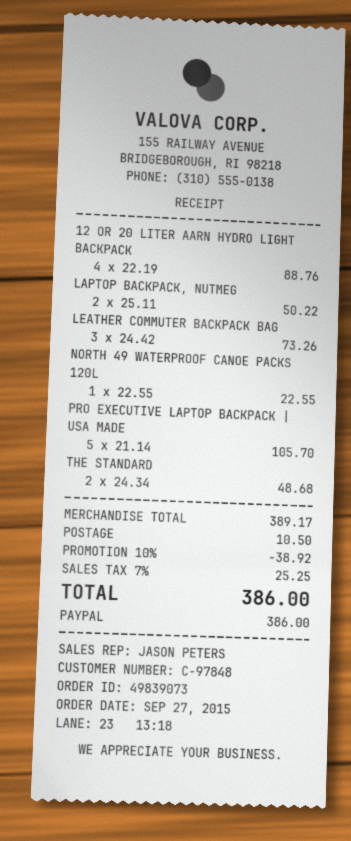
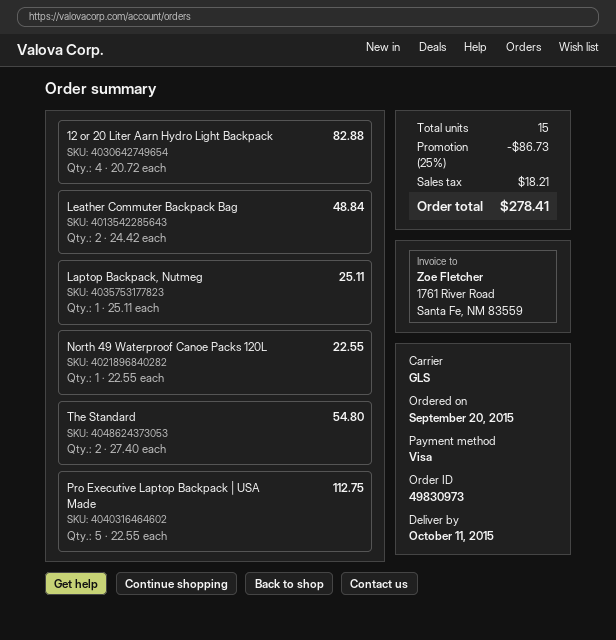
order number: 49839073 -> 49830973
order date: 2015-09-27 -> 2015-09-20
payment method: PayPal -> Visa
12 OR 20 LITER AARN HYDRO LIGHT BACKPACK: 4 x 22.19 = 88.76 -> 4 x 20.72 = 82.88
LAPTOP BACKPACK, NUTMEG: 2 x 25.11 = 50.22 -> 1 x 25.11 = 25.11
LEATHER COMMUTER BACKPACK BAG: 3 x 24.42 = 73.26 -> 2 x 24.42 = 48.84
PRO EXECUTIVE LAPTOP BACKPACK | USA MADE: 5 x 21.14 = 105.70 -> 5 x 22.55 = 112.75
THE STANDARD: 2 x 24.34 = 48.68 -> 2 x 27.40 = 54.80
discount: 10% = 38.92 -> 25% = 86.73
shipping: 10.50 -> none
tax: 25.25 -> 18.21
total: 386.00 -> 278.41

